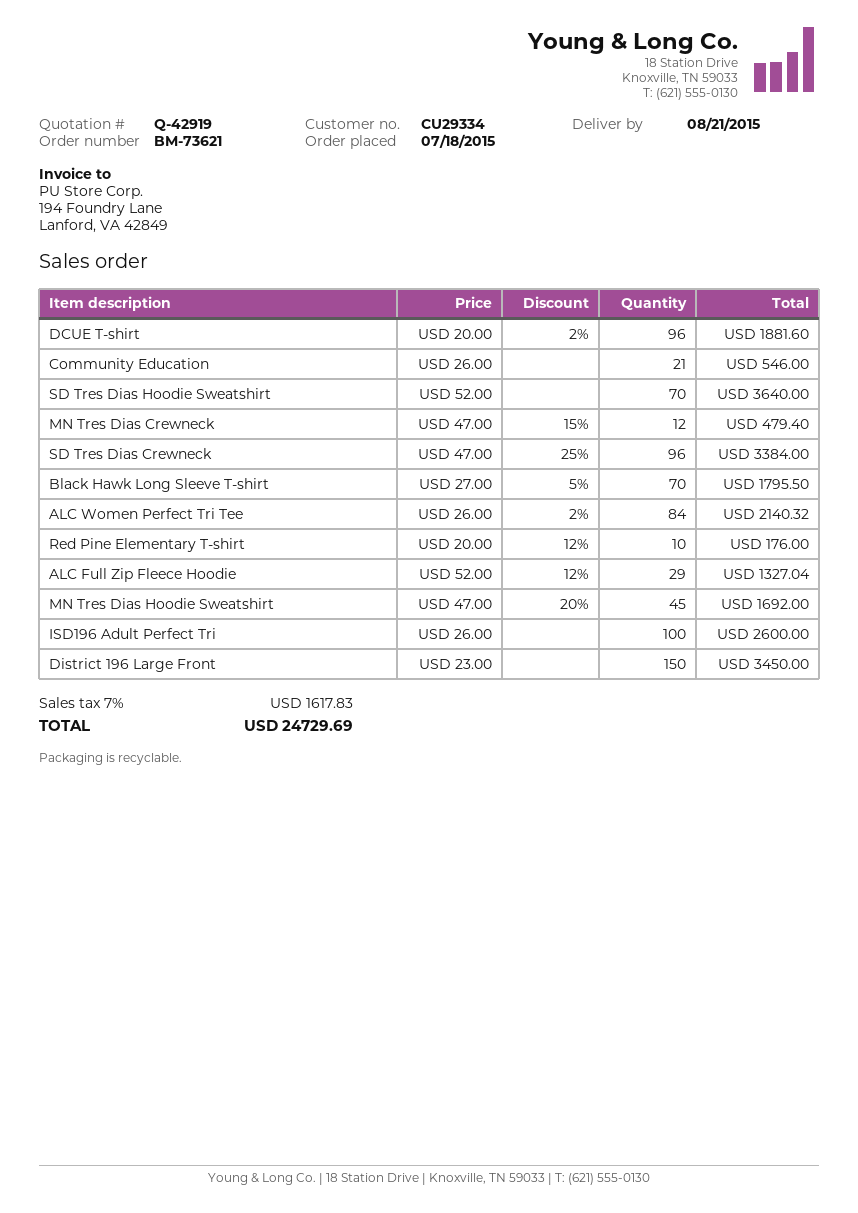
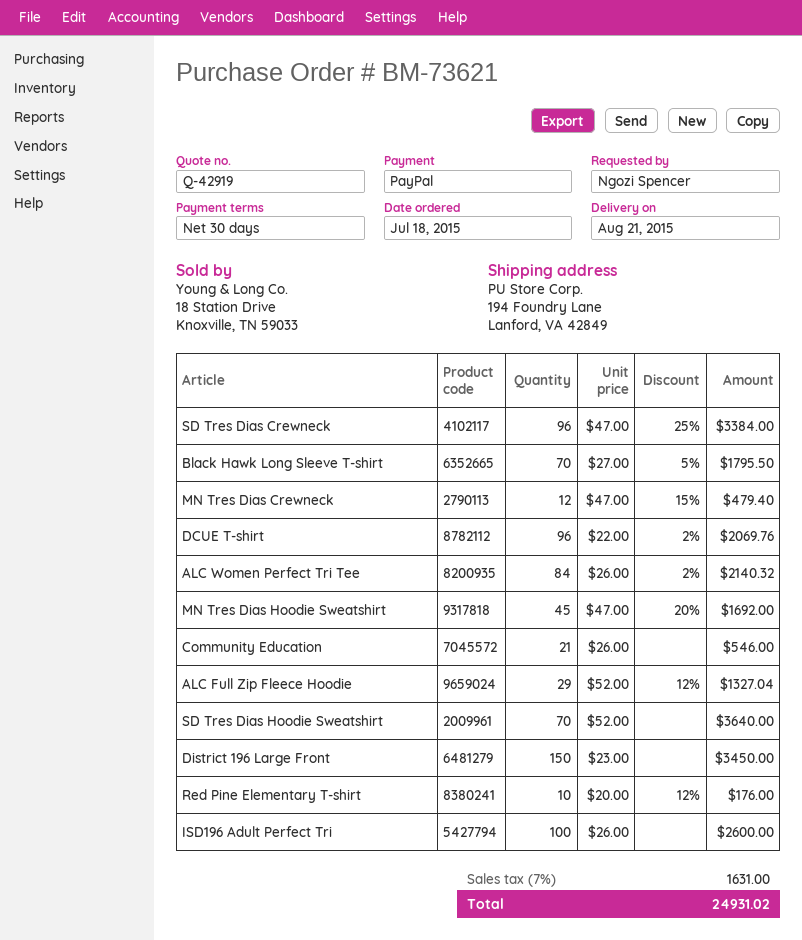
DCUE T-shirt: 96 x 20.00 - 2% = 1881.60 -> 96 x 22.00 - 2% = 2069.76
tax: 7% = 1617.83 -> 7% = 1631.00
total: 24729.69 -> 24931.02

